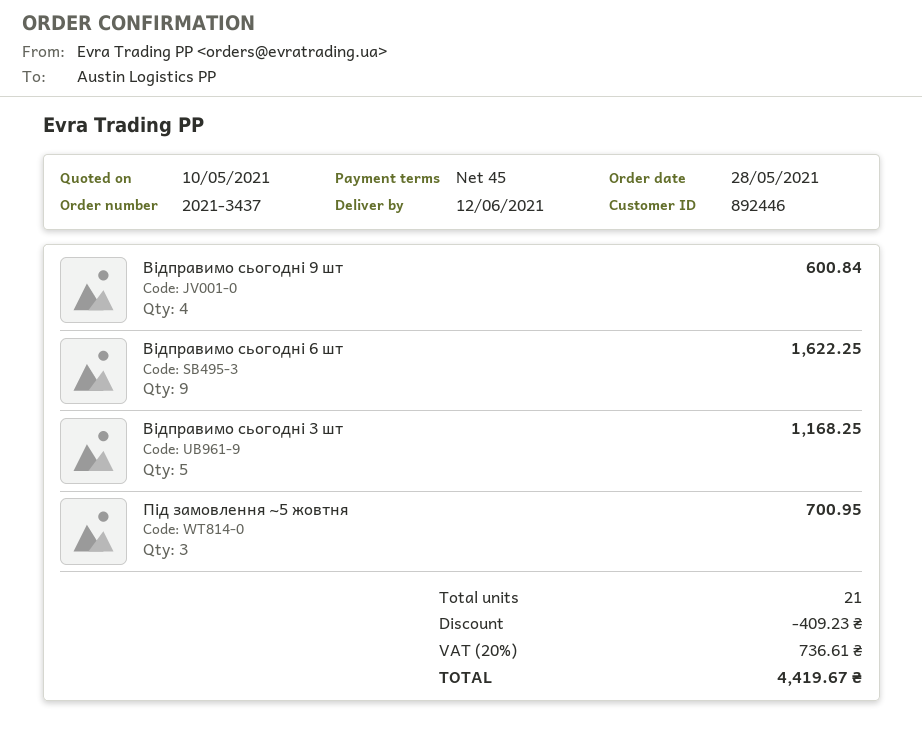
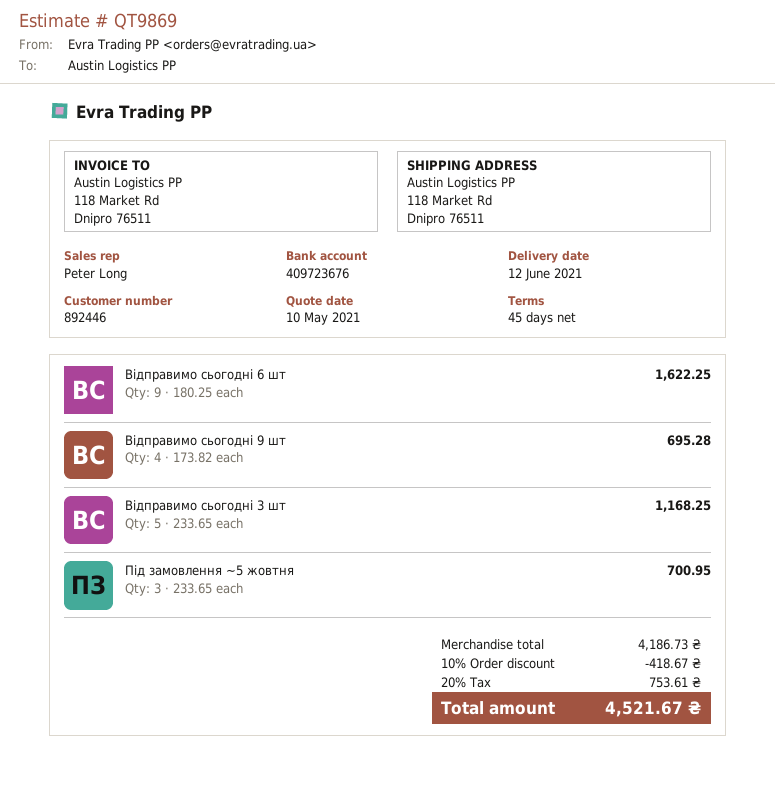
Відправимо сьогодні 9 шт: 4 for 600.84 -> 4 for 695.28
discount: 409.23 -> 418.67
tax: 20% = 736.61 -> 20% = 753.61
total: 4419.67 -> 4521.67

